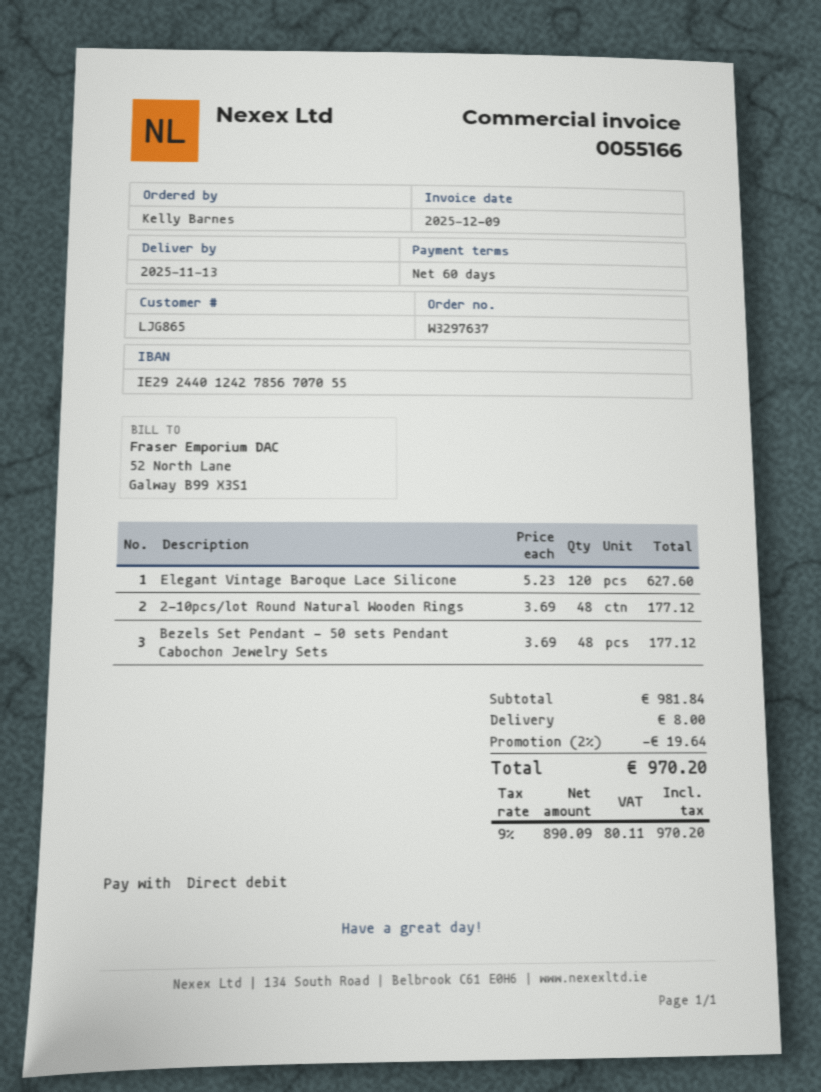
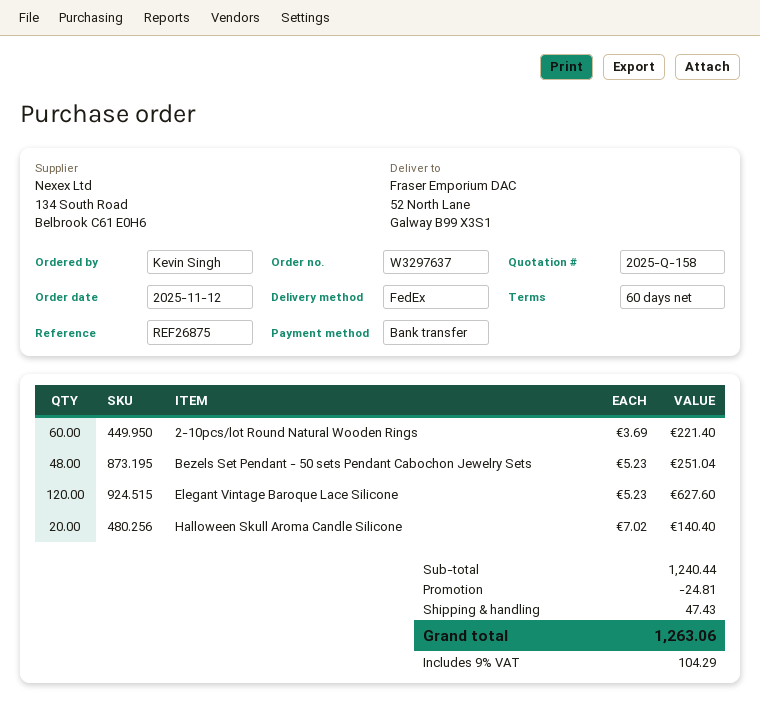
ordered by: Kelly Barnes -> Kevin Singh
payment method: direct debit -> bank transfer
2-10pcs/lot Round Natural Wooden Rings: 48 x 3.69 = 177.12 -> 60 x 3.69 = 221.40
Bezels Set Pendant - 50 sets Pendant Cabochon Jewelry Sets: 48 x 3.69 = 177.12 -> 48 x 5.23 = 251.04
Halloween Skull Aroma Candle Silicone: none -> 20 x 7.02 = 140.40
subtotal: 981.84 -> 1240.44
discount: 19.64 -> 24.81
shipping: 8.00 -> 47.43
tax: 9% = 80.11 -> 9% = 104.29
total: 970.20 -> 1263.06

